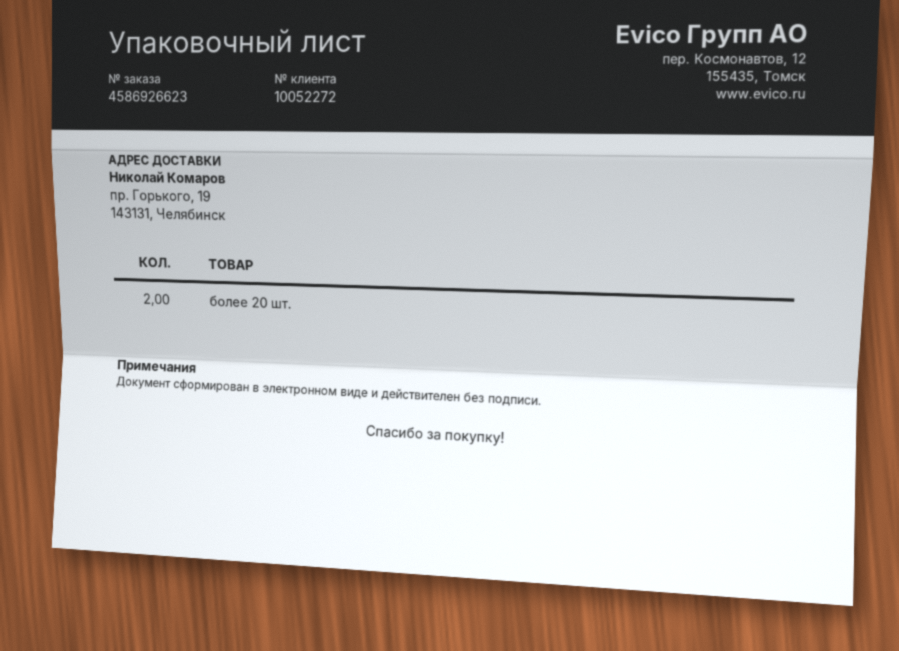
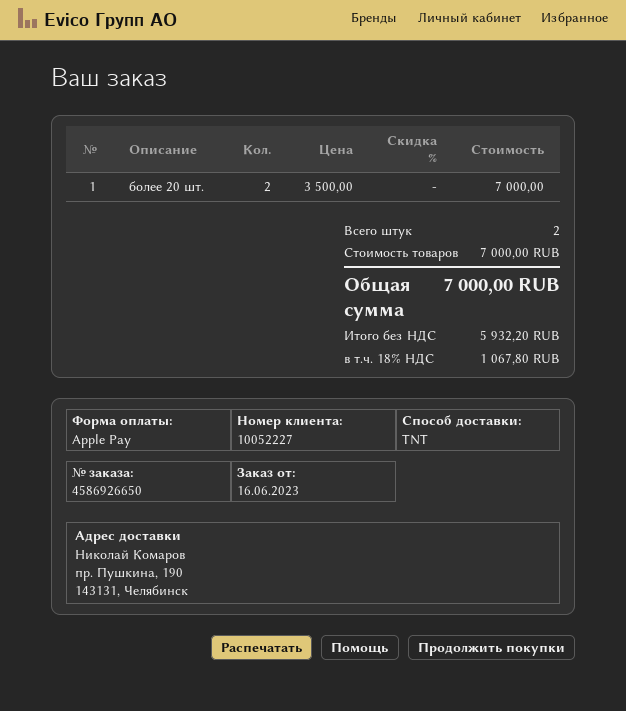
order number: 4586926623 -> 4586926650
customer number: 10052272 -> 10052227
ship to: пр. Горького, 19, 143131, Челябинск -> пр. Пушкина, 190, 143131, Челябинск

